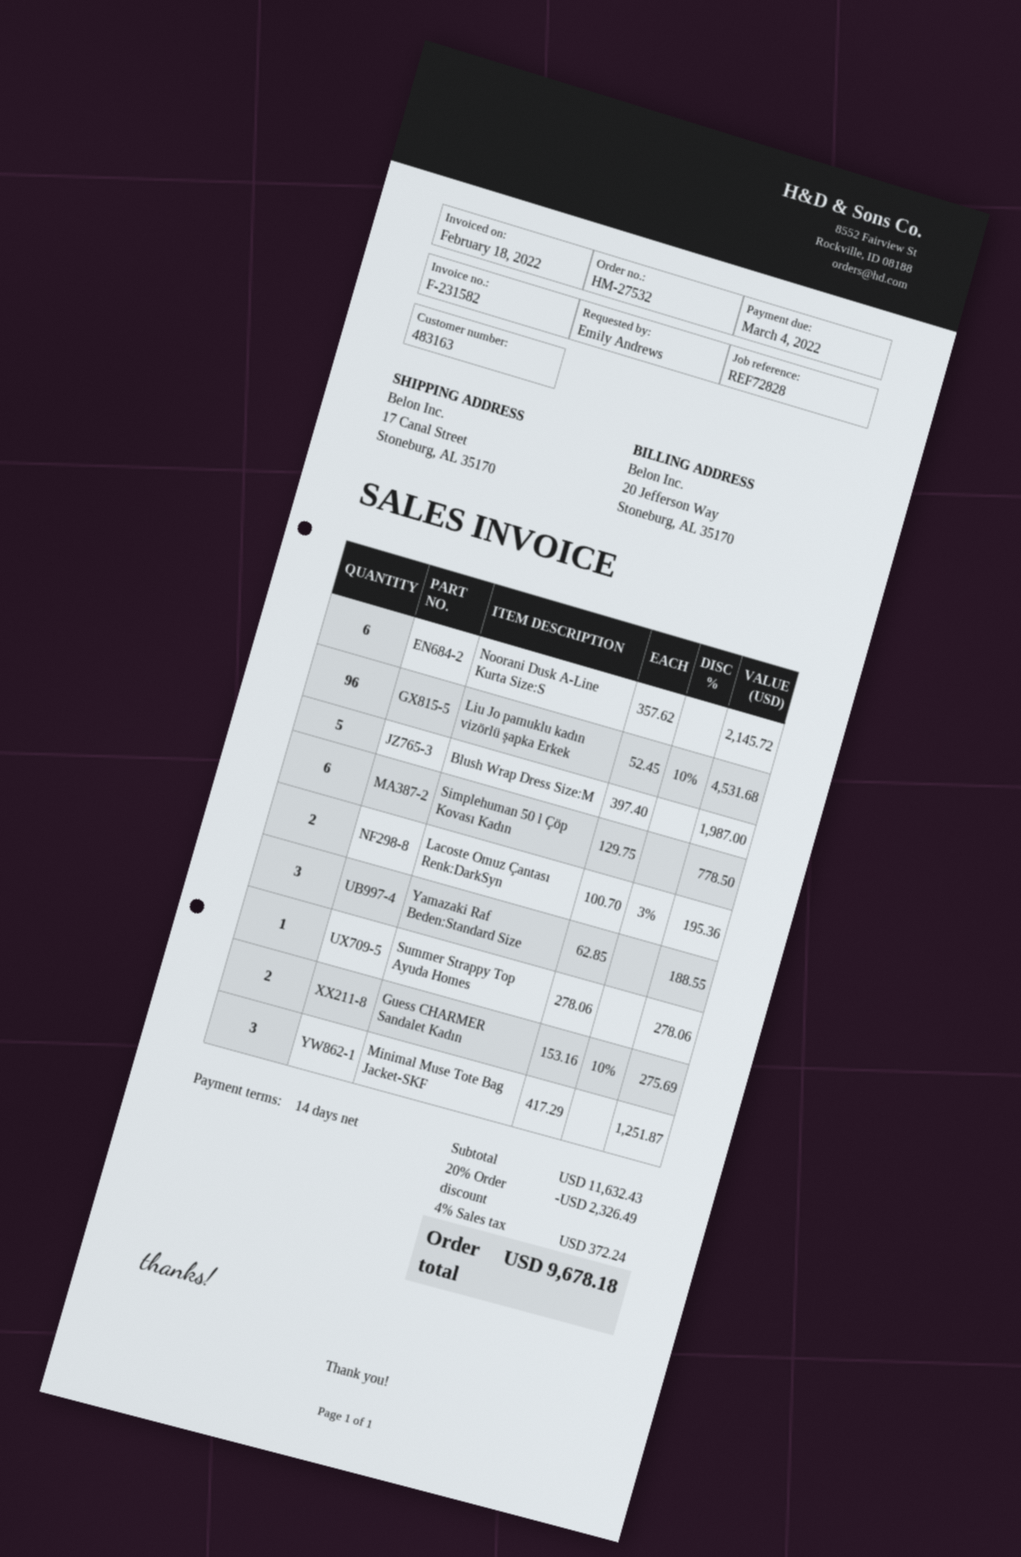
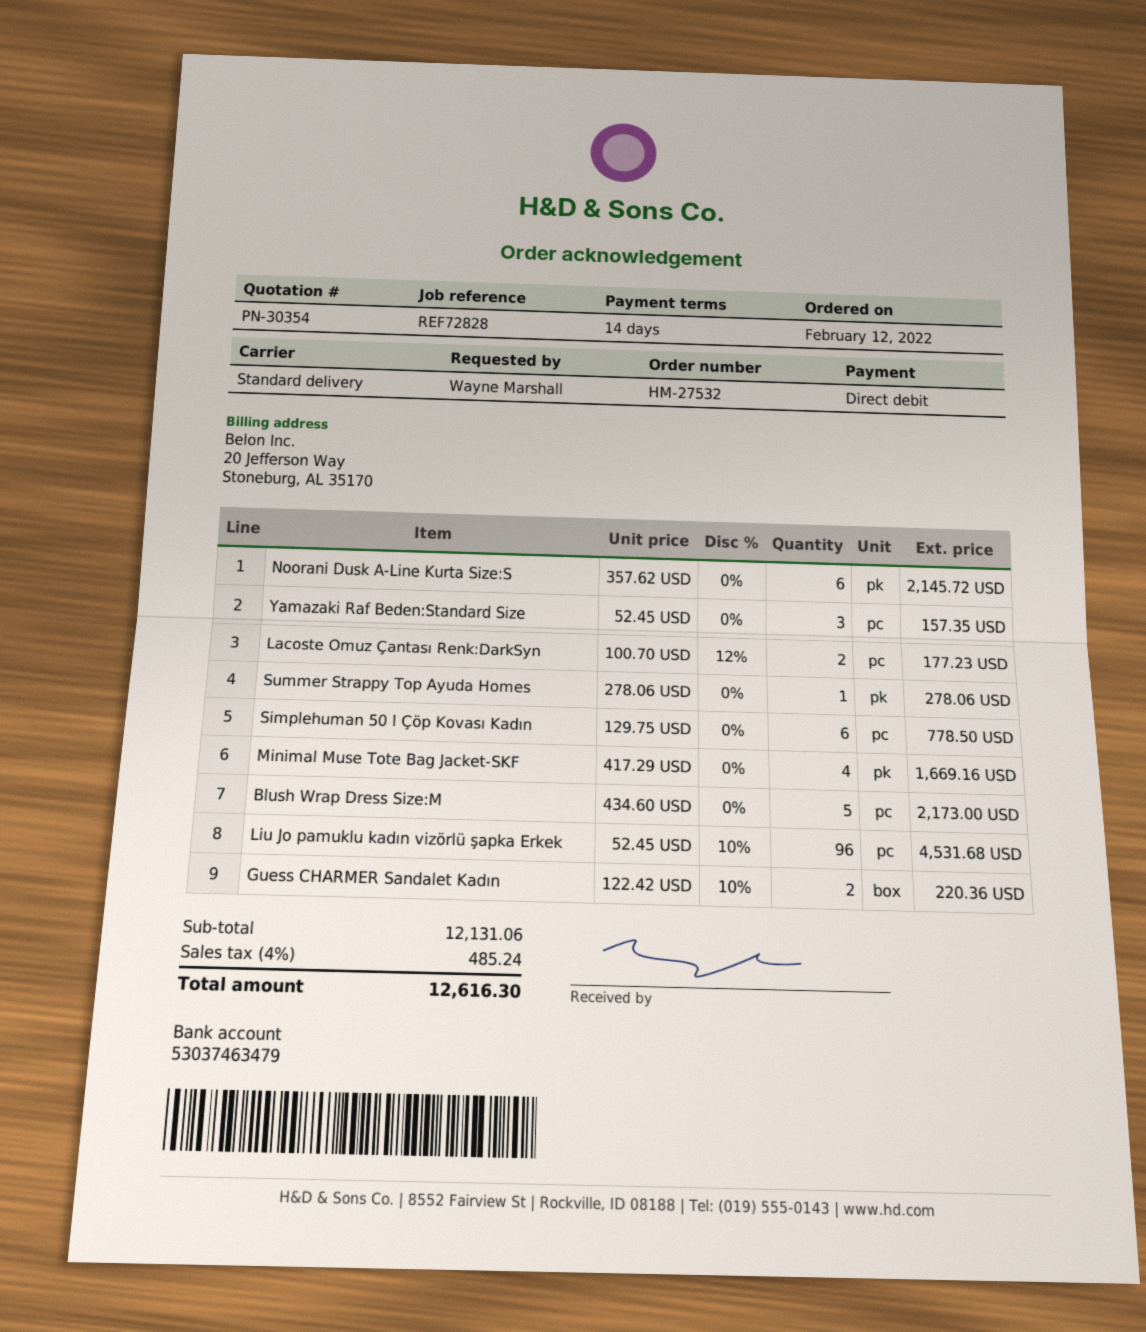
ordered by: Emily Andrews -> Wayne Marshall
Blush Wrap Dress Size:M: 5 x 397.40 = 1987.00 -> 5 x 434.60 = 2173.00
Lacoste Omuz Çantası Renk:DarkSyn: 2 x 100.70 - 3% = 195.36 -> 2 x 100.70 - 12% = 177.23
Yamazaki Raf Beden:Standard Size: 3 x 62.85 = 188.55 -> 3 x 52.45 = 157.35
Guess CHARMER Sandalet Kadın: 2 x 153.16 - 10% = 275.69 -> 2 x 122.42 - 10% = 220.36
Minimal Muse Tote Bag Jacket-SKF: 3 x 417.29 = 1251.87 -> 4 x 417.29 = 1669.16
subtotal: 11632.43 -> 12131.06
discount: 20% = 2326.49 -> none
tax: 4% = 372.24 -> 4% = 485.24
total: 9678.18 -> 12616.30

